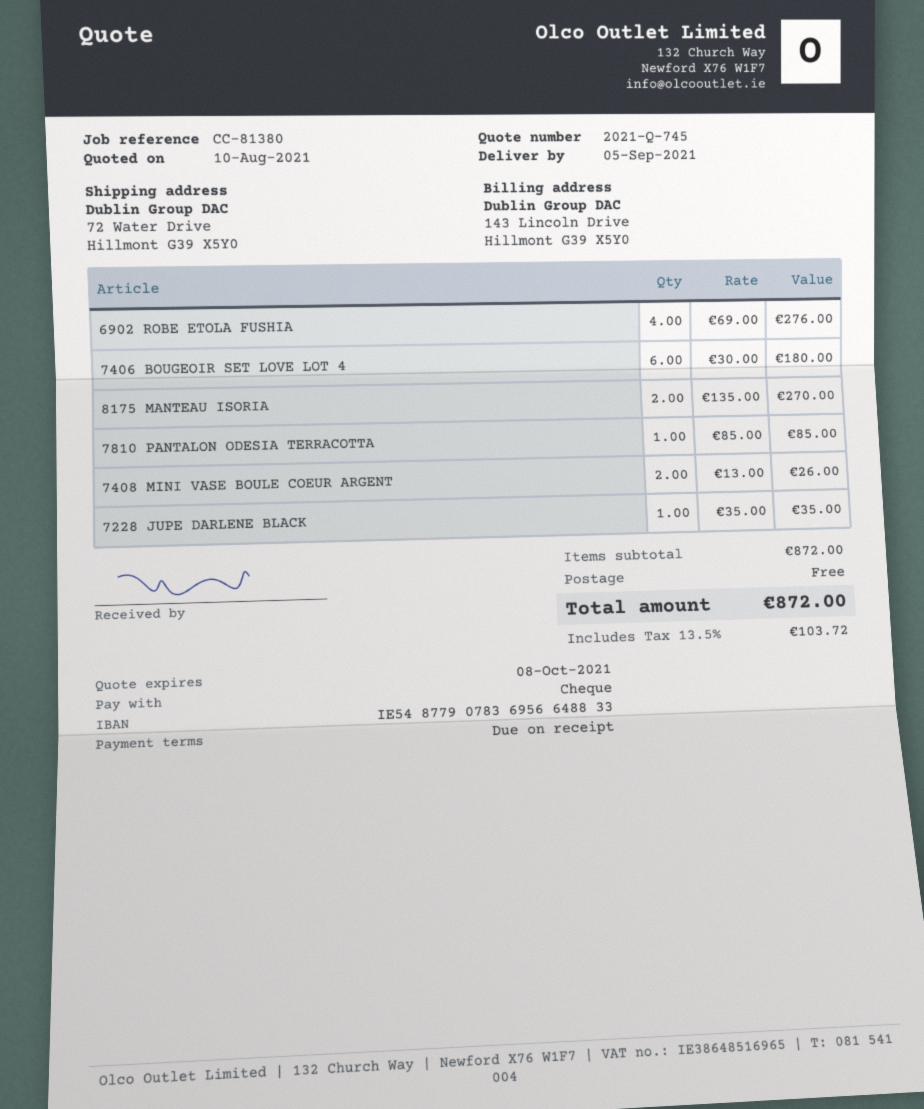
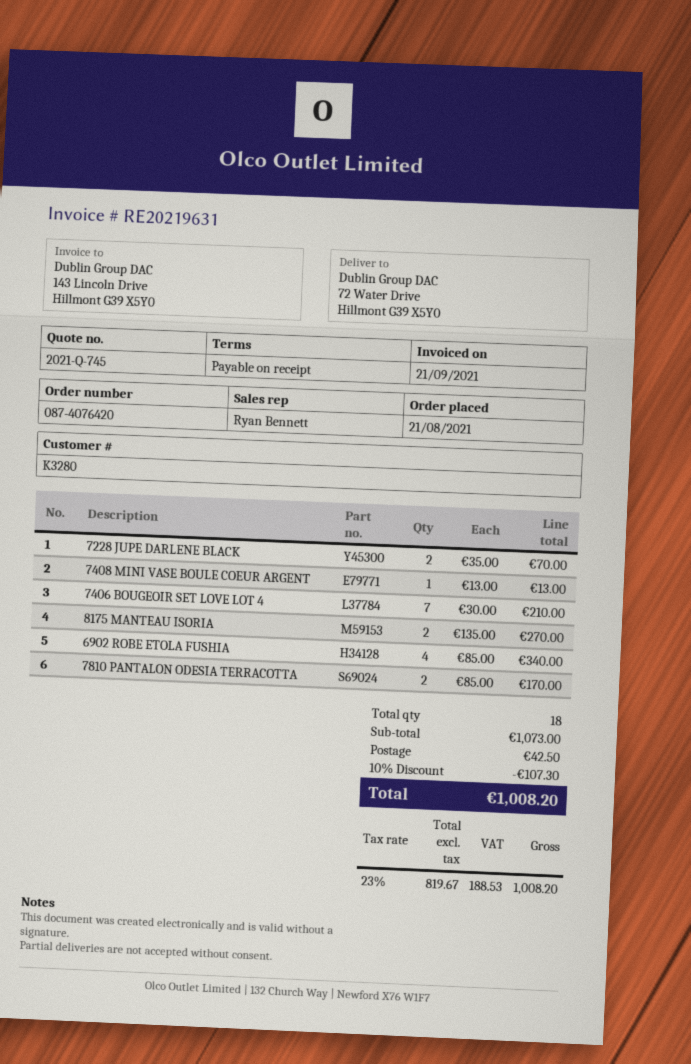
6902 ROBE ETOLA FUSHIA: 4 x 69.00 = 276.00 -> 4 x 85.00 = 340.00
7406 BOUGEOIR SET LOVE LOT 4: 6 x 30.00 = 180.00 -> 7 x 30.00 = 210.00
7810 PANTALON ODESIA TERRACOTTA: 1 x 85.00 = 85.00 -> 2 x 85.00 = 170.00
7408 MINI VASE BOULE COEUR ARGENT: 2 x 13.00 = 26.00 -> 1 x 13.00 = 13.00
7228 JUPE DARLENE BLACK: 1 x 35.00 = 35.00 -> 2 x 35.00 = 70.00
subtotal: 872.00 -> 1073.00
discount: none -> 10% = 107.30
shipping: 0.00 -> 42.50
tax: 13.5% = 103.72 -> 23% = 188.53
total: 872.00 -> 1008.20

